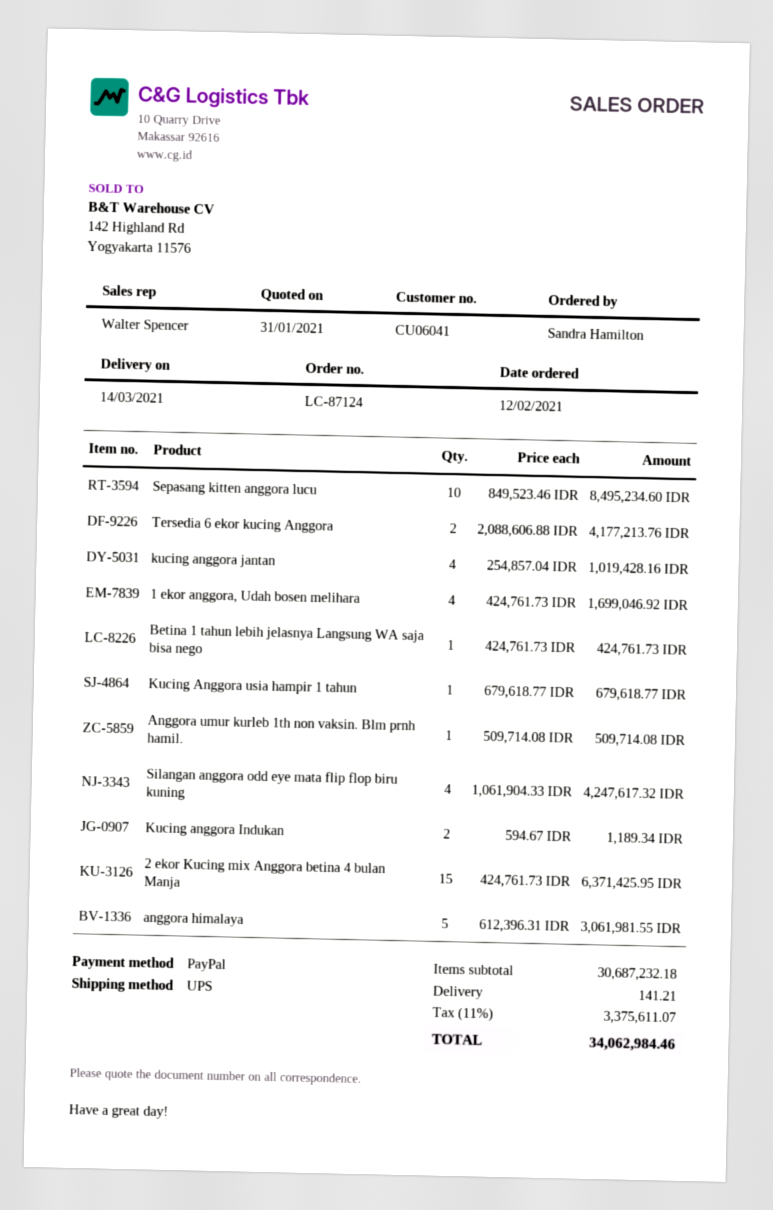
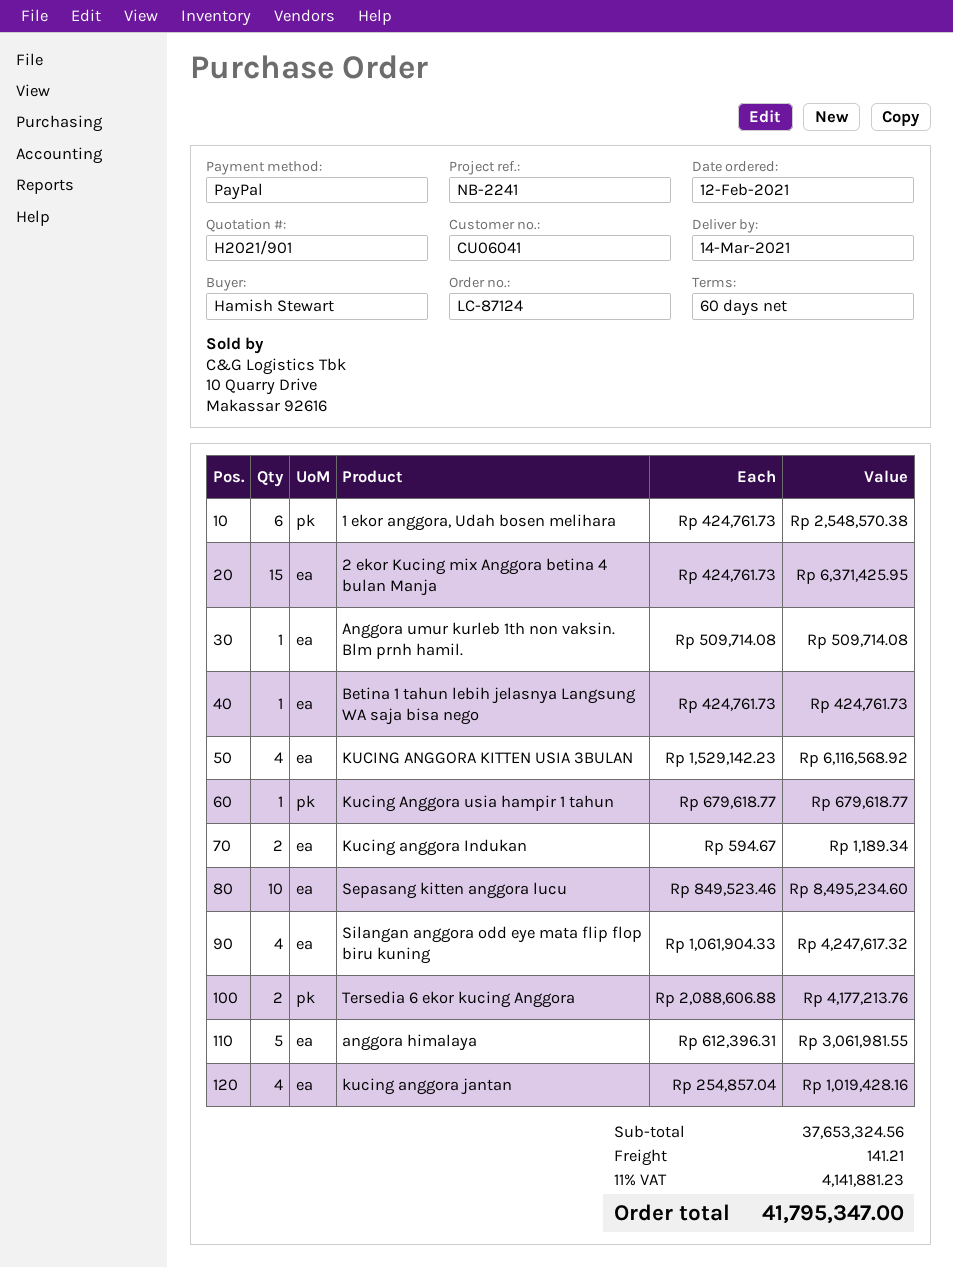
ordered by: Sandra Hamilton -> Hamish Stewart
1 ekor anggora, Udah bosen melihara: 4 x 424761.73 = 1699046.92 -> 6 x 424761.73 = 2548570.38
KUCING ANGGORA KITTEN USIA 3BULAN: none -> 4 x 1529142.23 = 6116568.92
subtotal: 30687232.18 -> 37653324.56
tax: 11% = 3375611.07 -> 11% = 4141881.23
total: 34062984.46 -> 41795347.00

